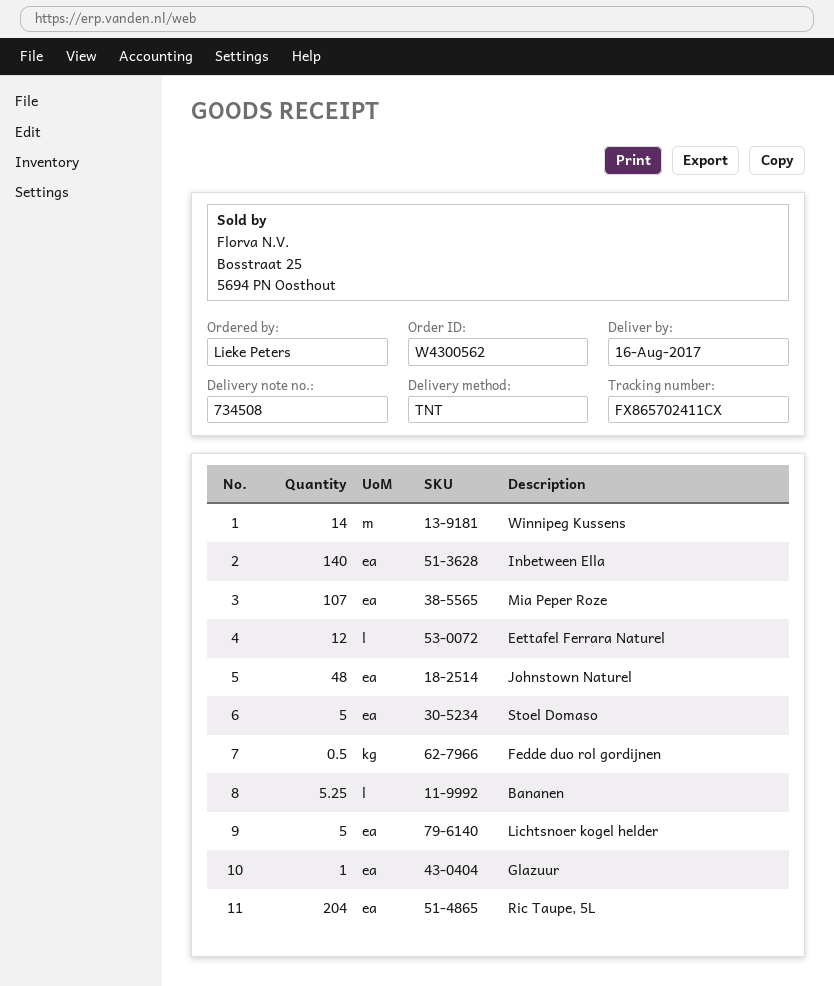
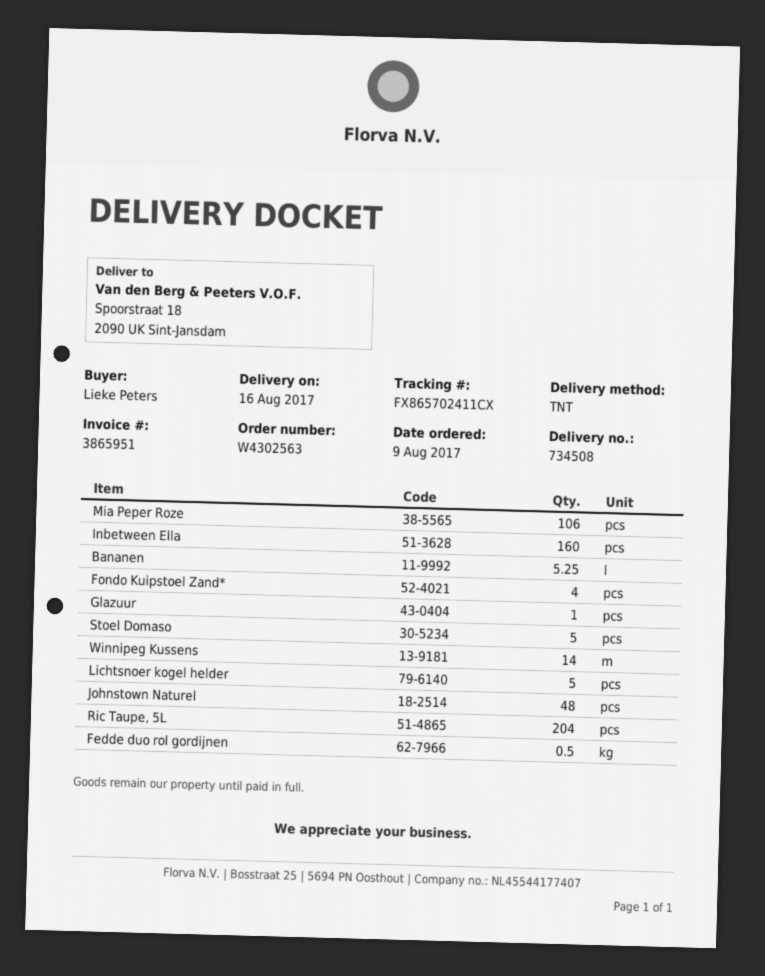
order number: W4300562 -> W4302563
Inbetween Ella: 140 -> 160
Mia Peper Roze: 107 -> 106
Eettafel Ferrara Naturel: 12 -> none
Fondo Kuipstoel Zand*: none -> 4

